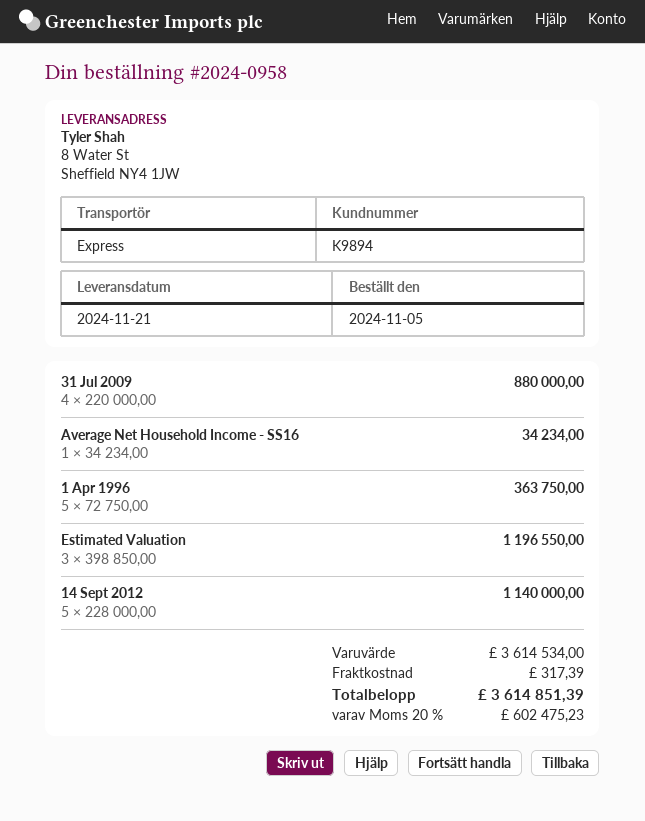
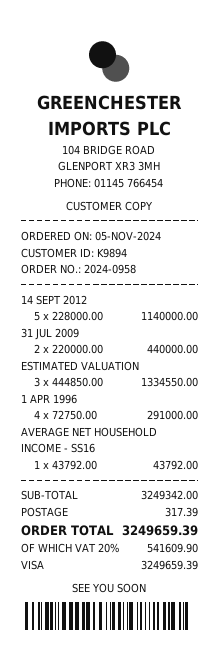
31 Jul 2009: 4 x 220000.00 = 880000.00 -> 2 x 220000.00 = 440000.00
Average Net Household Income - SS16: 1 x 34234.00 = 34234.00 -> 1 x 43792.00 = 43792.00
1 Apr 1996: 5 x 72750.00 = 363750.00 -> 4 x 72750.00 = 291000.00
Estimated Valuation: 3 x 398850.00 = 1196550.00 -> 3 x 444850.00 = 1334550.00
subtotal: 3614534.00 -> 3249342.00
tax: 20% = 602475.23 -> 20% = 541609.90
total: 3614851.39 -> 3249659.39

